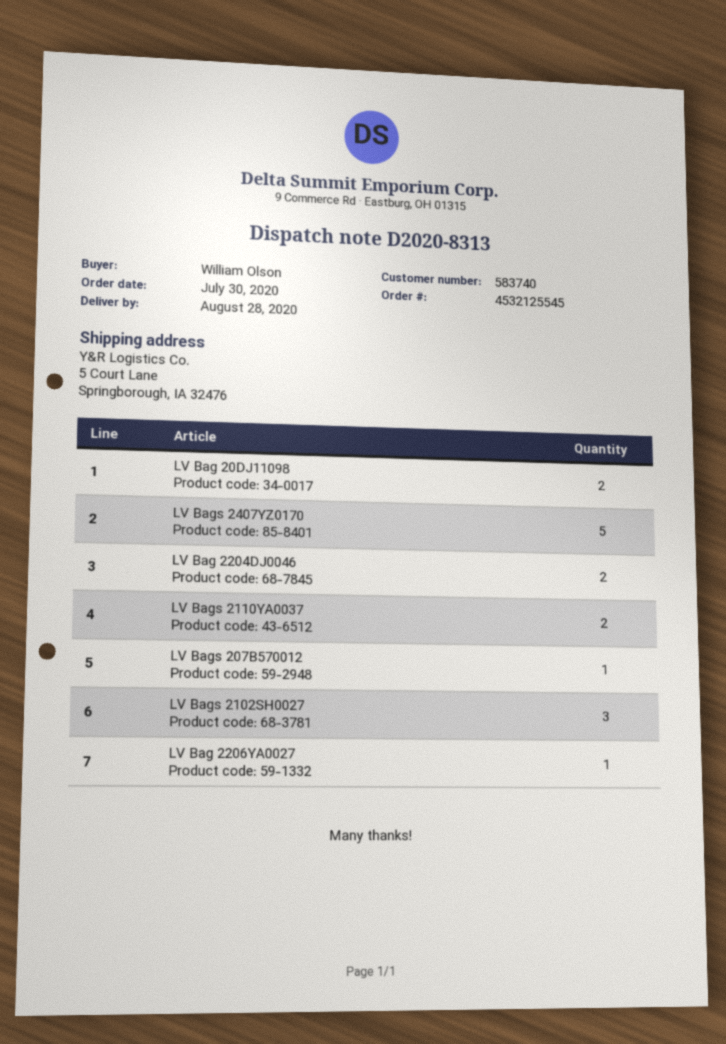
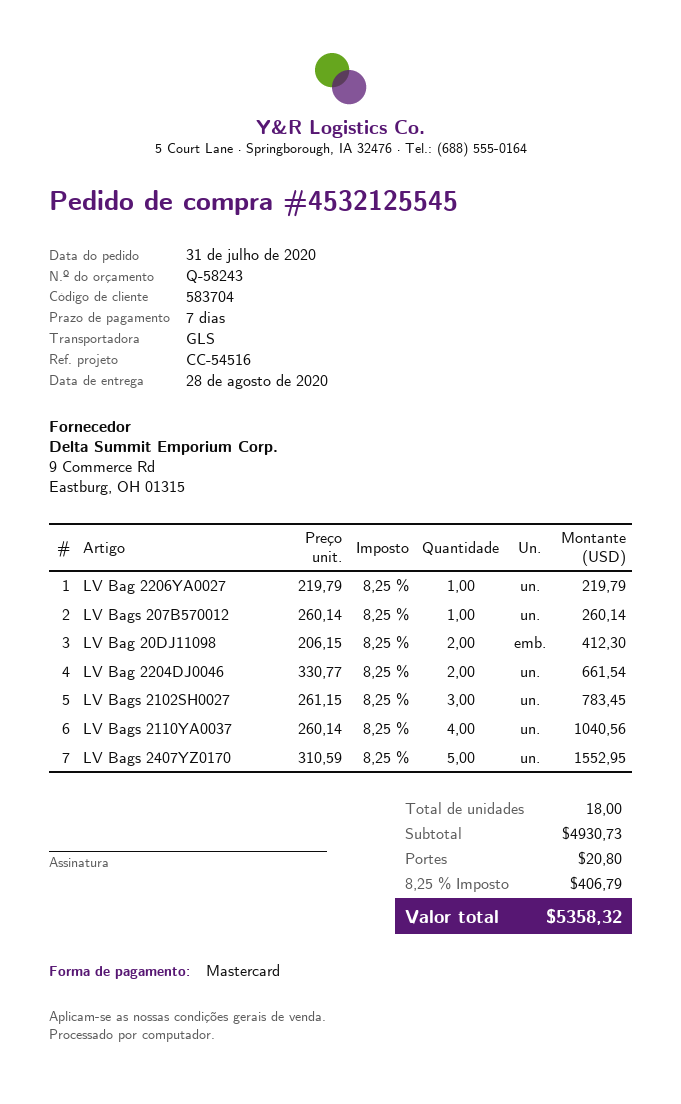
order date: 2020-07-30 -> 2020-07-31
customer number: 583740 -> 583704
LV Bags 2110YA0037: 2 -> 4

